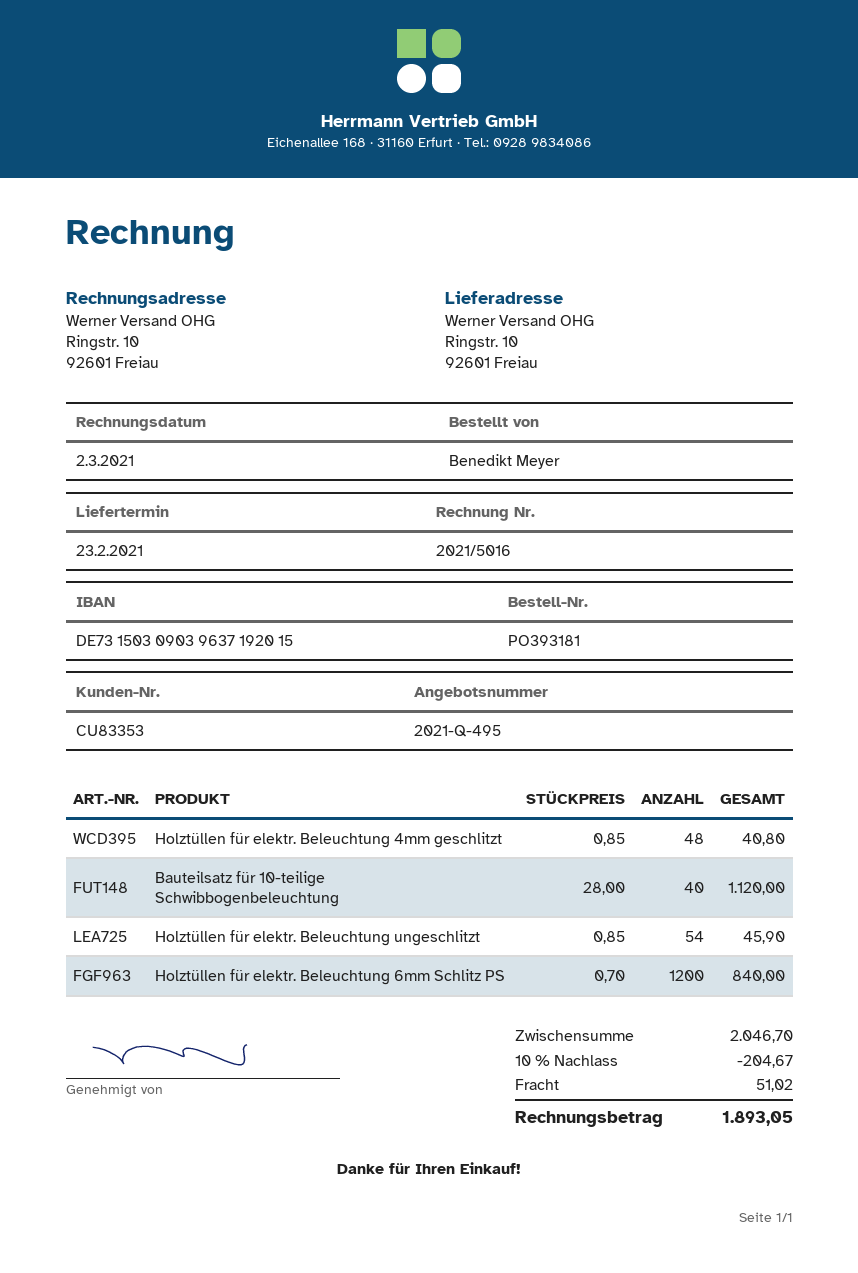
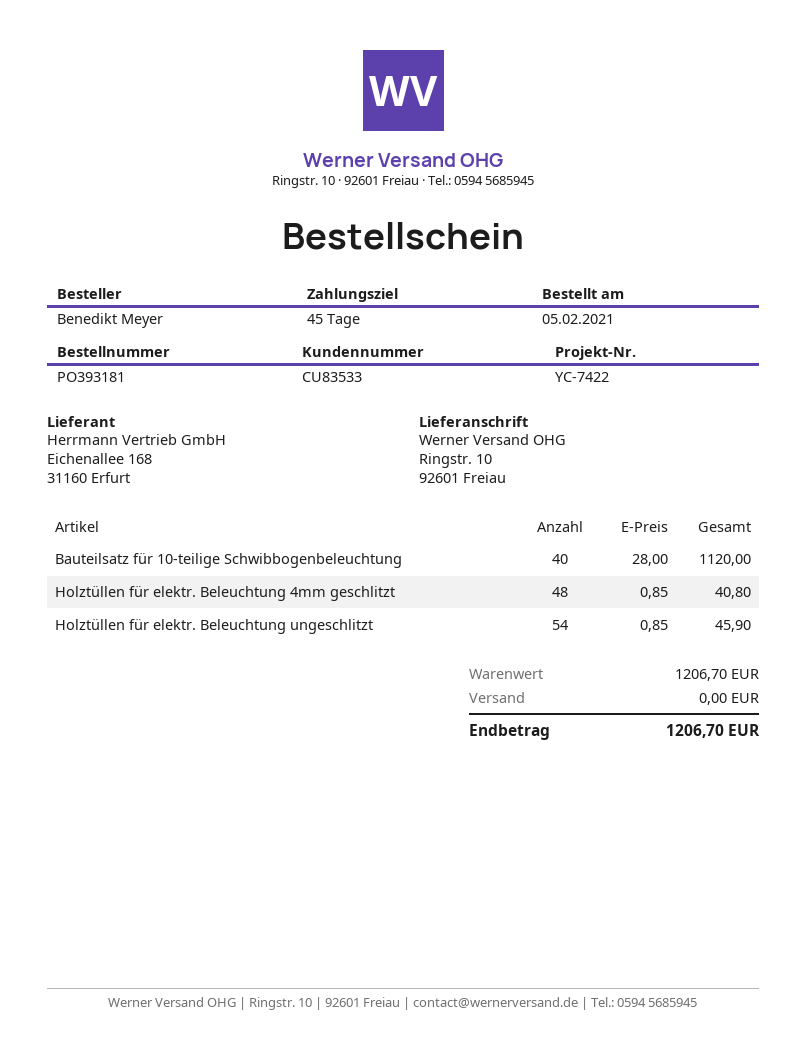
customer number: CU83353 -> CU83533
Holztüllen für elektr. Beleuchtung 6mm Schlitz PS: 1200 x 0.70 = 840.00 -> none
subtotal: 2046.70 -> 1206.70
discount: 10% = 204.67 -> none
shipping: 51.02 -> 0.00
total: 1893.05 -> 1206.70

